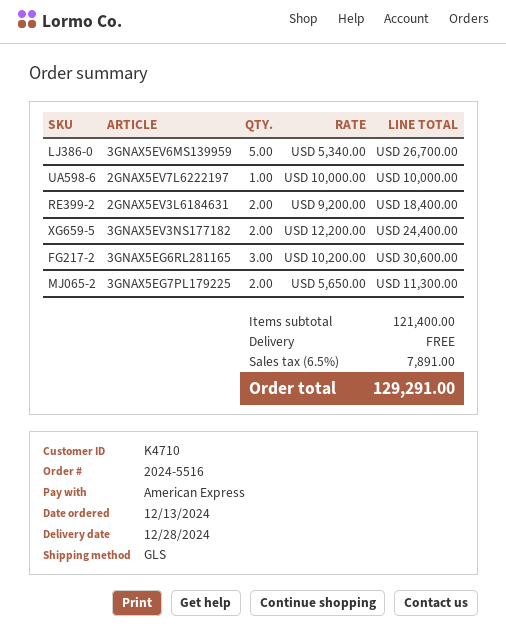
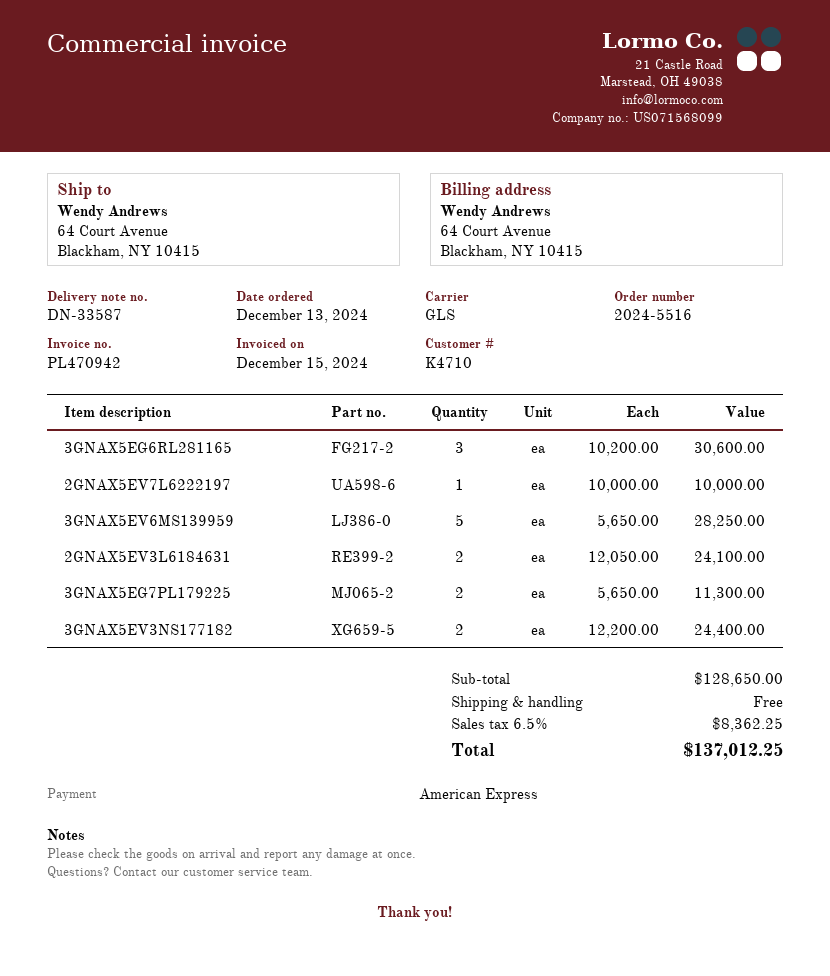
3GNAX5EV6MS139959: 5 x 5340.00 = 26700.00 -> 5 x 5650.00 = 28250.00
2GNAX5EV3L6184631: 2 x 9200.00 = 18400.00 -> 2 x 12050.00 = 24100.00
subtotal: 121400.00 -> 128650.00
tax: 6.5% = 7891.00 -> 6.5% = 8362.25
total: 129291.00 -> 137012.25

